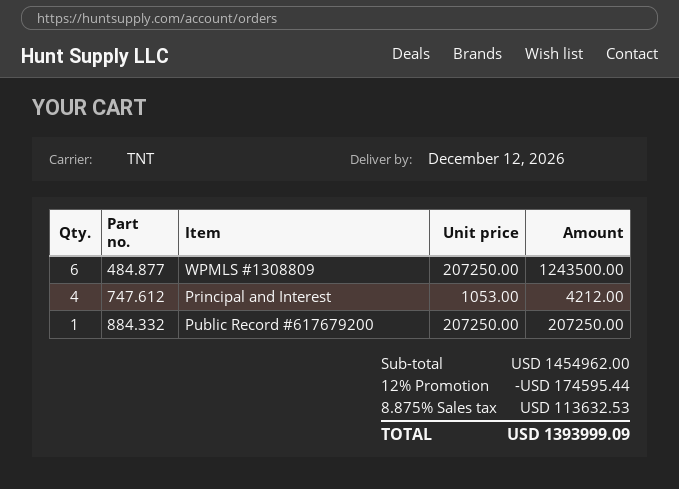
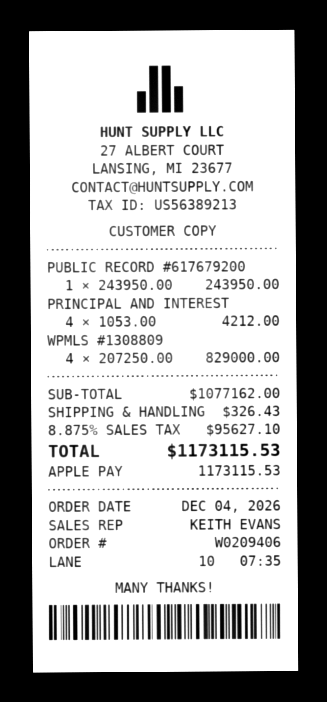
WPMLS #1308809: 6 x 207250.00 = 1243500.00 -> 4 x 207250.00 = 829000.00
Public Record #617679200: 1 x 207250.00 = 207250.00 -> 1 x 243950.00 = 243950.00
subtotal: 1454962.00 -> 1077162.00
discount: 12% = 174595.44 -> none
shipping: none -> 326.43
tax: 8.875% = 113632.53 -> 8.875% = 95627.10
total: 1393999.09 -> 1173115.53

